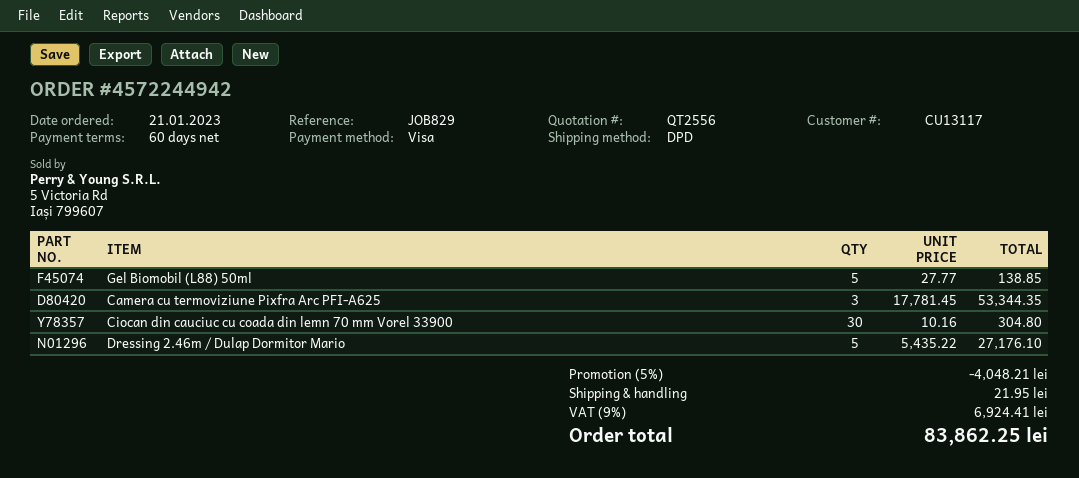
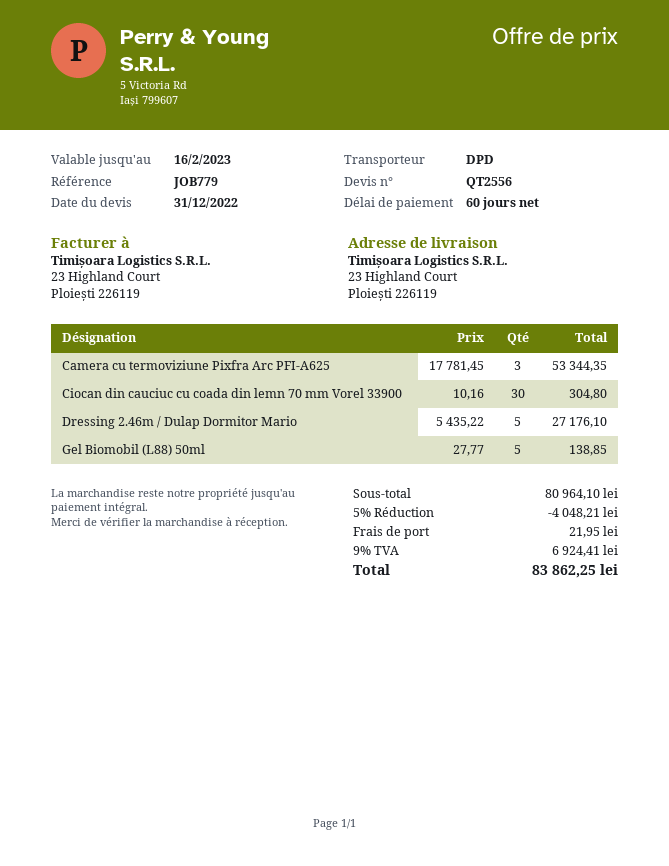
reference: JOB829 -> JOB779

